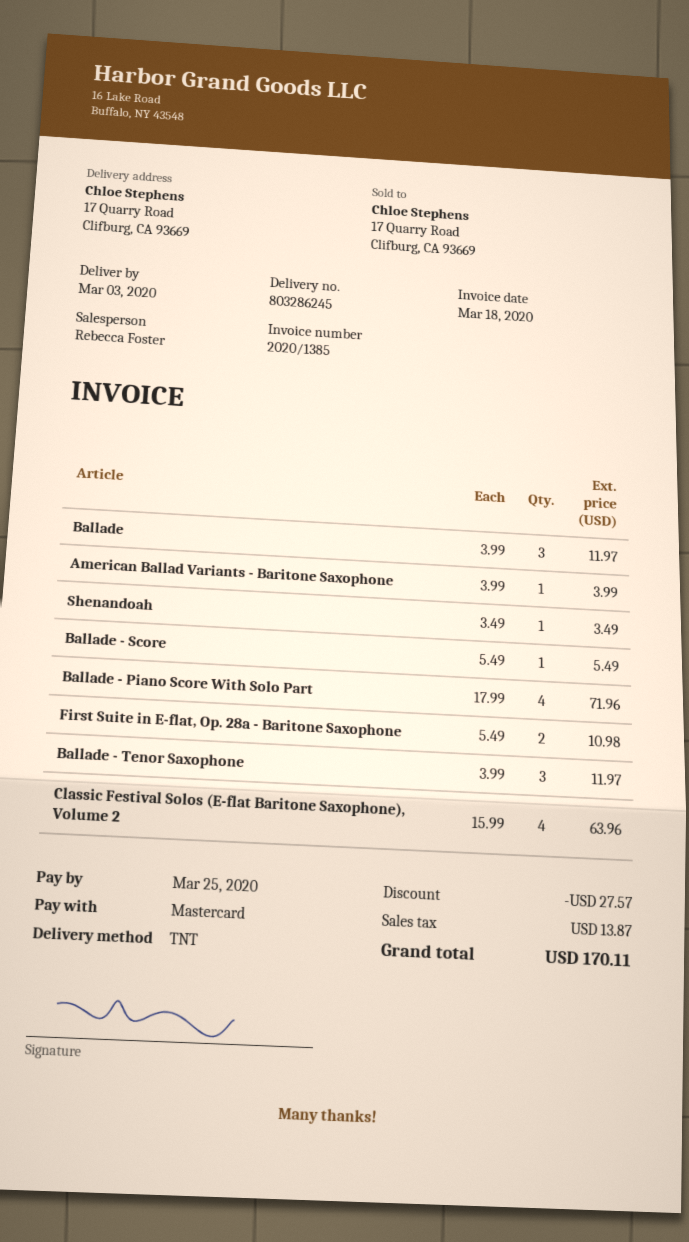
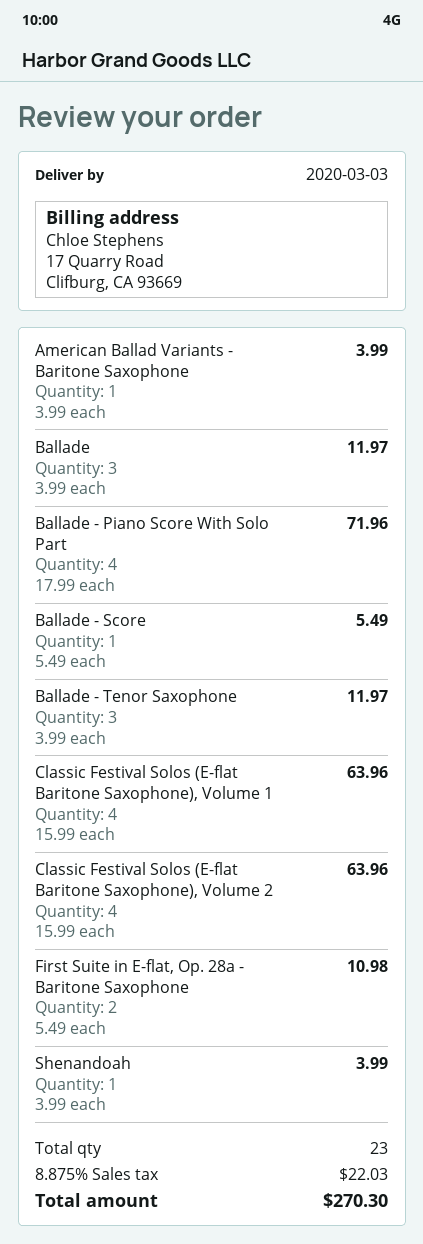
Shenandoah: 1 x 3.49 = 3.49 -> 1 x 3.99 = 3.99
Classic Festival Solos (E-flat Baritone Saxophone), Volume 1: none -> 4 x 15.99 = 63.96
discount: 27.57 -> none
tax: 13.87 -> 22.03
total: 170.11 -> 270.30

